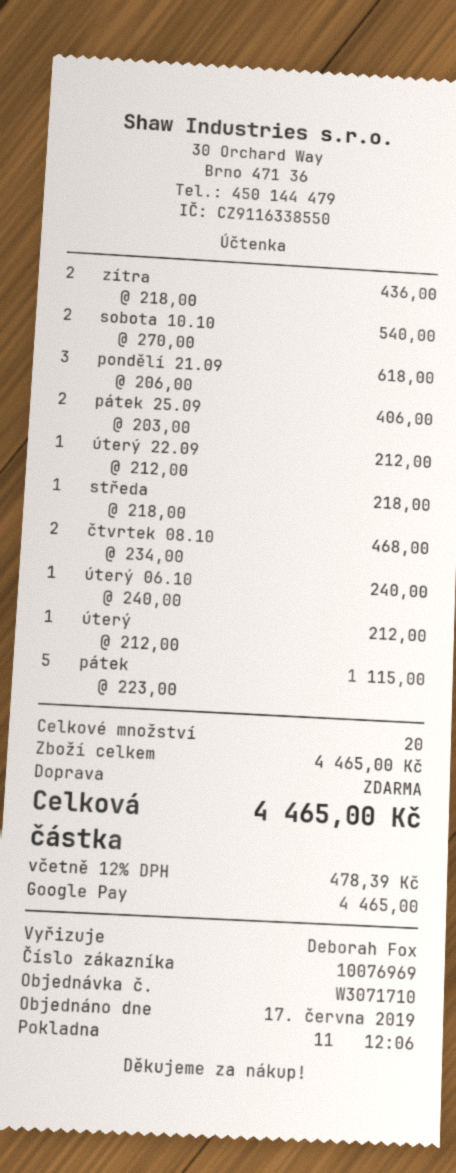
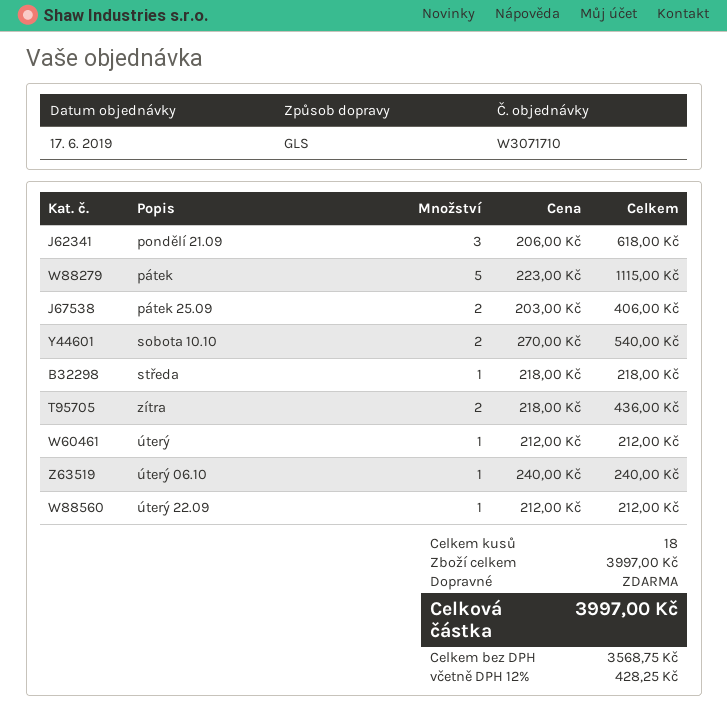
čtvrtek 08.10: 2 x 234.00 = 468.00 -> none
total quantity: 20 -> 18
subtotal: 4465.00 -> 3997.00
tax: 12% = 478.39 -> 12% = 428.25
total: 4465.00 -> 3997.00

